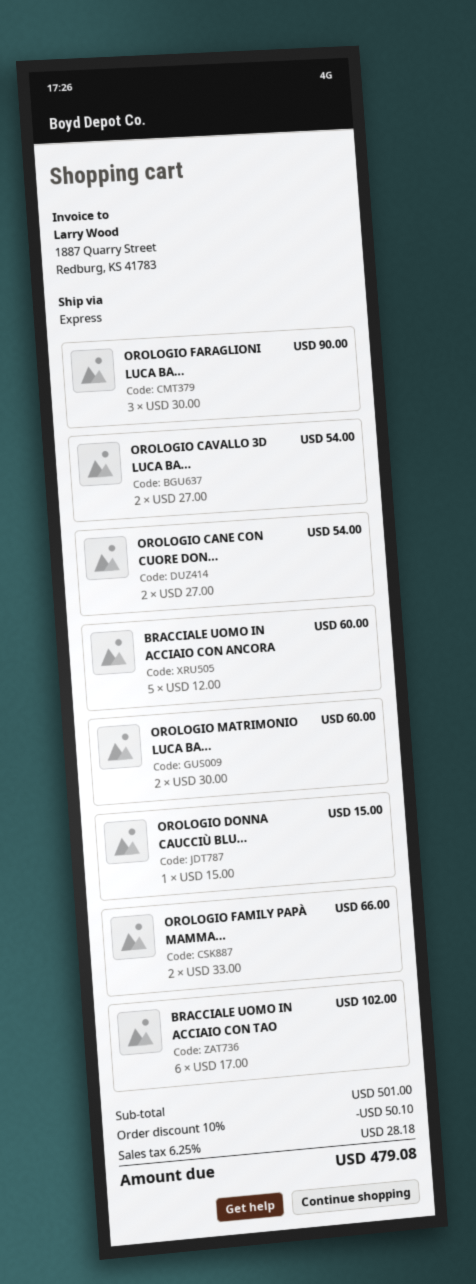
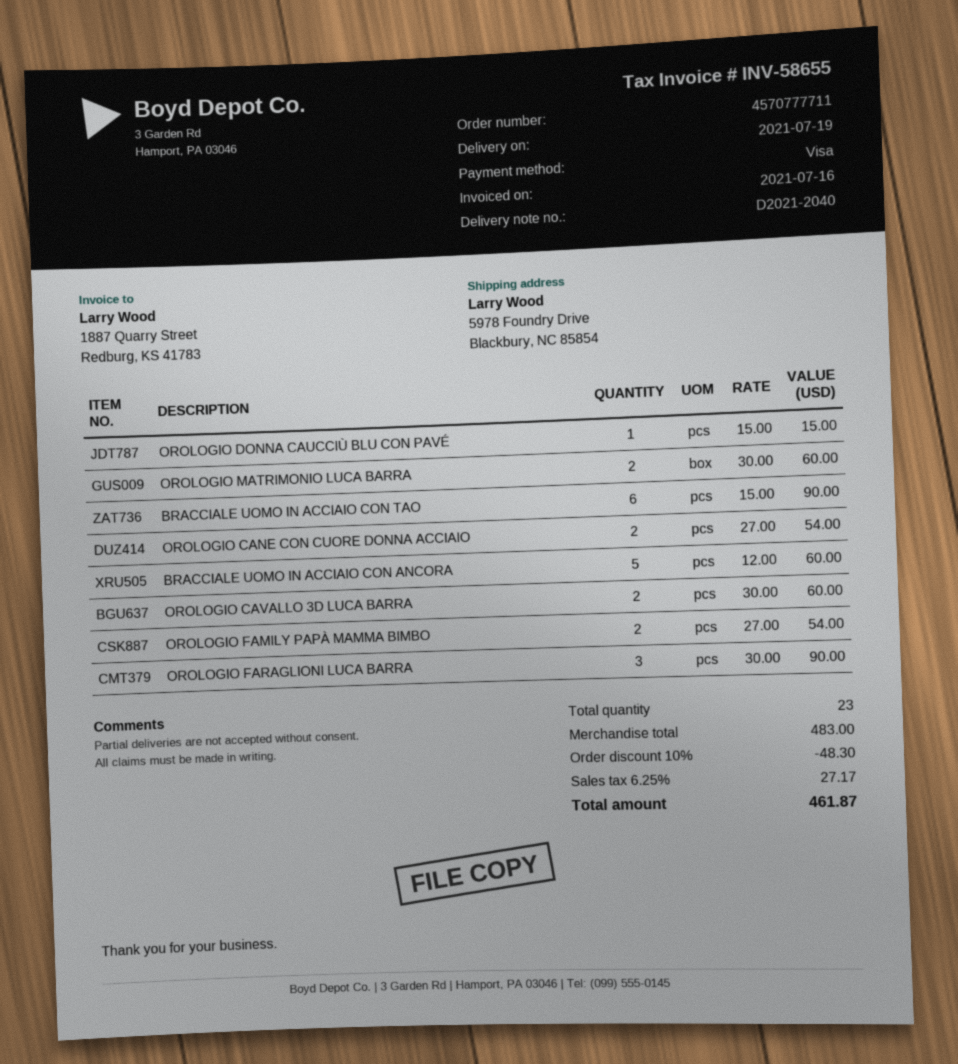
OROLOGIO CAVALLO 3D LUCA BA...: 2 x 27.00 = 54.00 -> 2 x 30.00 = 60.00
OROLOGIO FAMILY PAPÀ MAMMA...: 2 x 33.00 = 66.00 -> 2 x 27.00 = 54.00
BRACCIALE UOMO IN ACCIAIO CON TAO: 6 x 17.00 = 102.00 -> 6 x 15.00 = 90.00
subtotal: 501.00 -> 483.00
discount: 10% = 50.10 -> 10% = 48.30
tax: 6.25% = 28.18 -> 6.25% = 27.17
total: 479.08 -> 461.87

